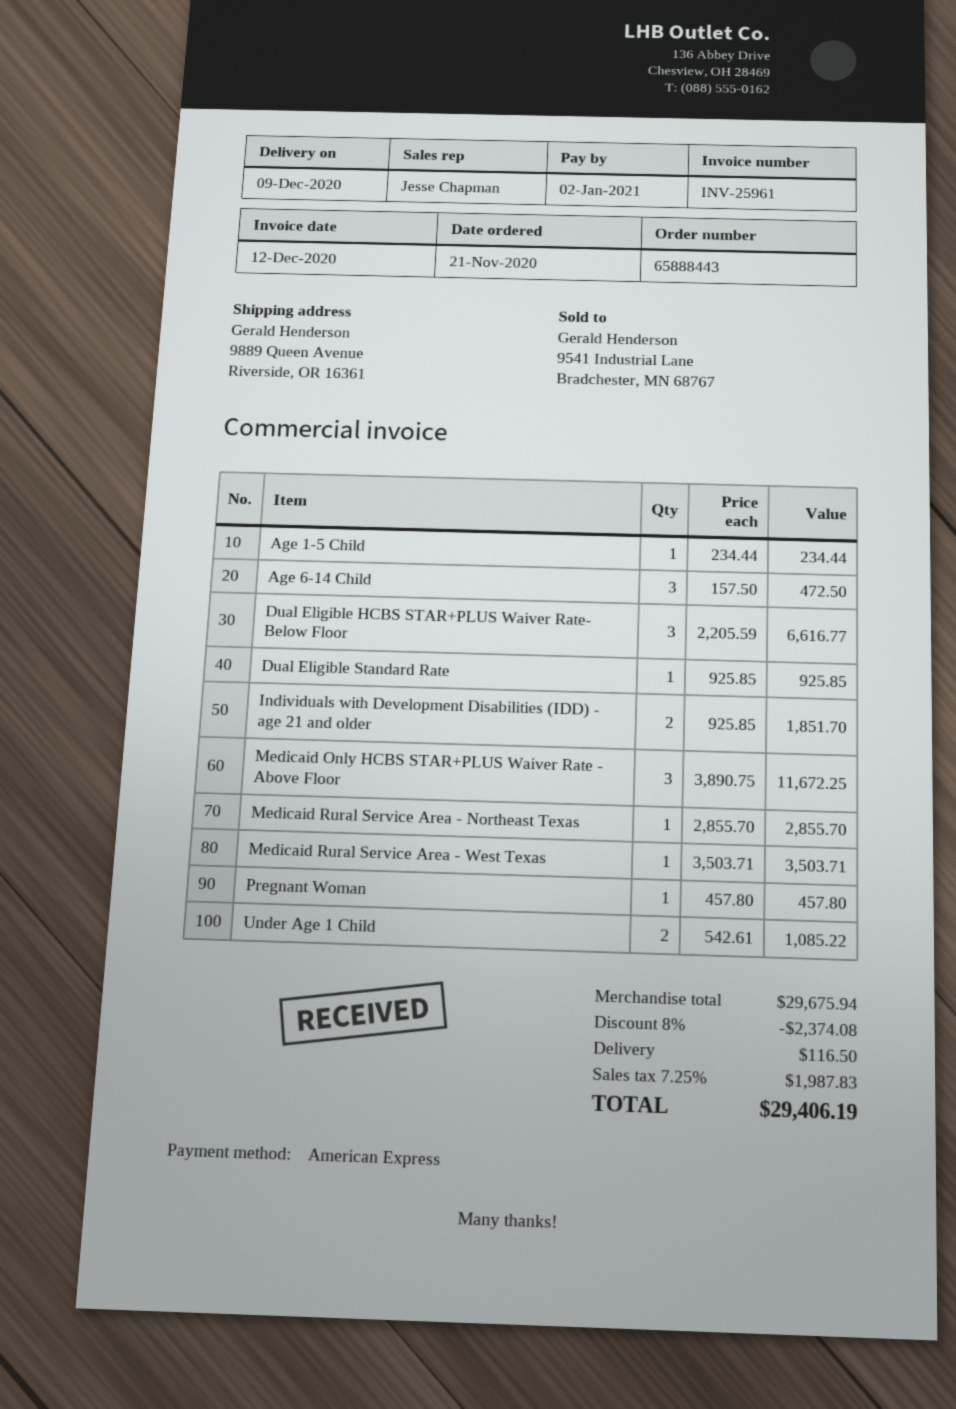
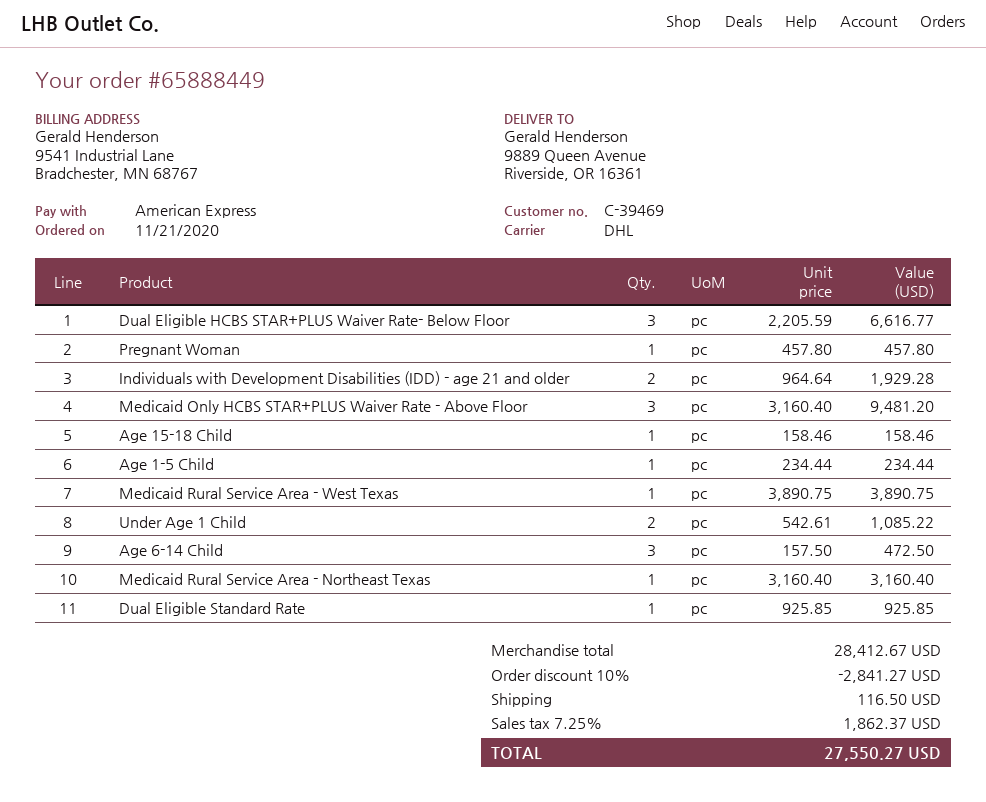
order number: 65888443 -> 65888449
Individuals with Development Disabilities (IDD) - age 21 and older: 2 x 925.85 = 1851.70 -> 2 x 964.64 = 1929.28
Medicaid Only HCBS STAR+PLUS Waiver Rate - Above Floor: 3 x 3890.75 = 11672.25 -> 3 x 3160.40 = 9481.20
Medicaid Rural Service Area - Northeast Texas: 1 x 2855.70 = 2855.70 -> 1 x 3160.40 = 3160.40
Medicaid Rural Service Area - West Texas: 1 x 3503.71 = 3503.71 -> 1 x 3890.75 = 3890.75
Age 15-18 Child: none -> 1 x 158.46 = 158.46
subtotal: 29675.94 -> 28412.67
discount: 8% = 2374.08 -> 10% = 2841.27
tax: 7.25% = 1987.83 -> 7.25% = 1862.37
total: 29406.19 -> 27550.27

